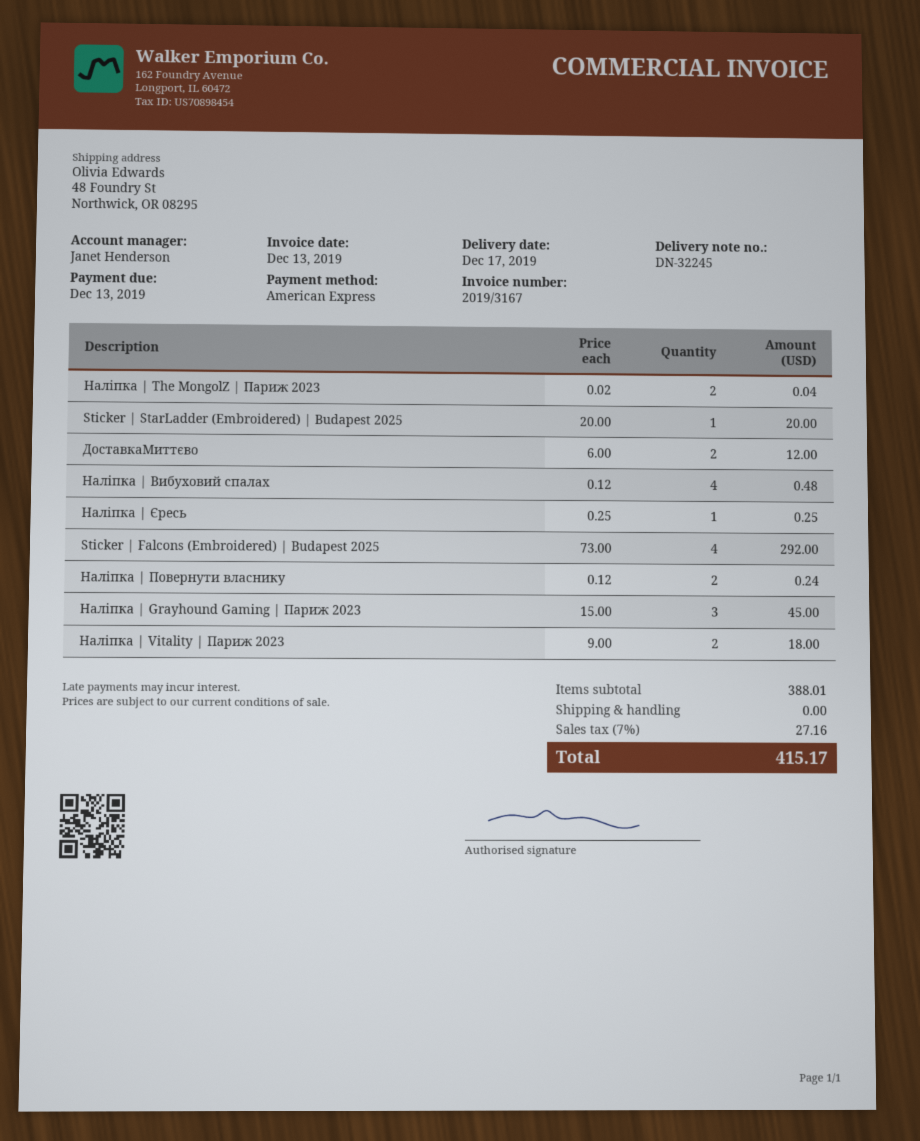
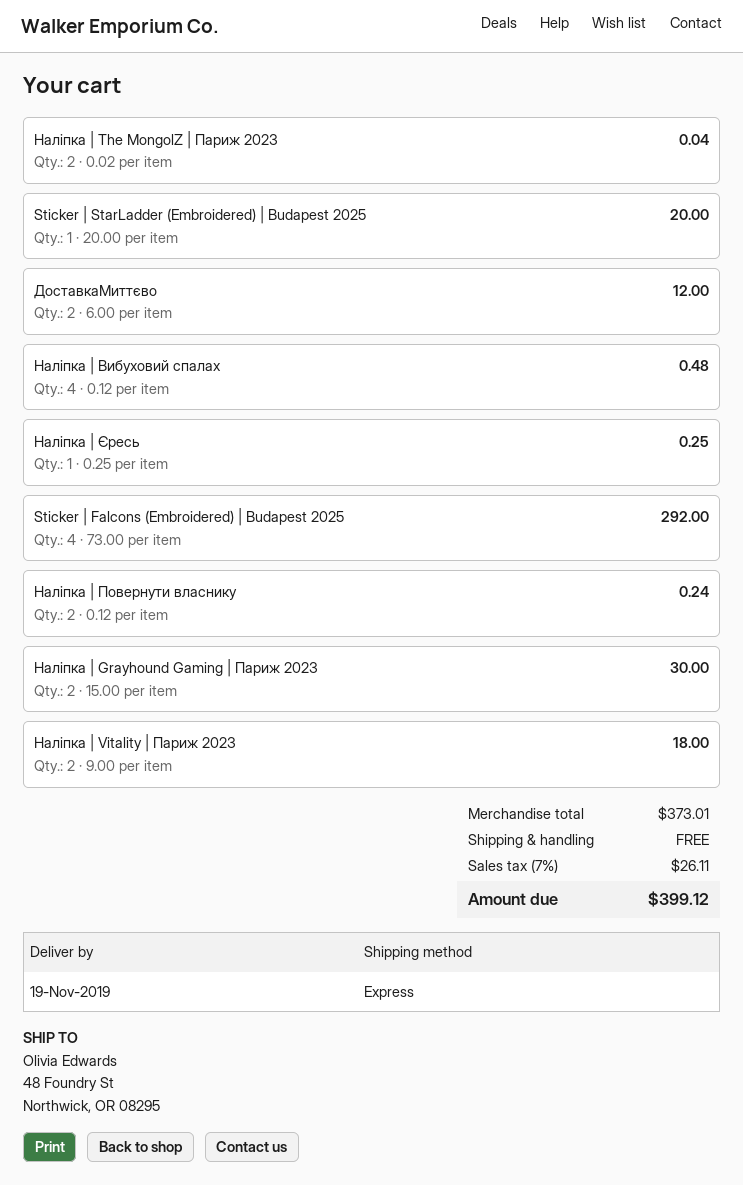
delivery date: 2019-12-17 -> 2019-11-19
Наліпка | Grayhound Gaming | Париж 2023: 3 x 15.00 = 45.00 -> 2 x 15.00 = 30.00
subtotal: 388.01 -> 373.01
tax: 7% = 27.16 -> 7% = 26.11
total: 415.17 -> 399.12

